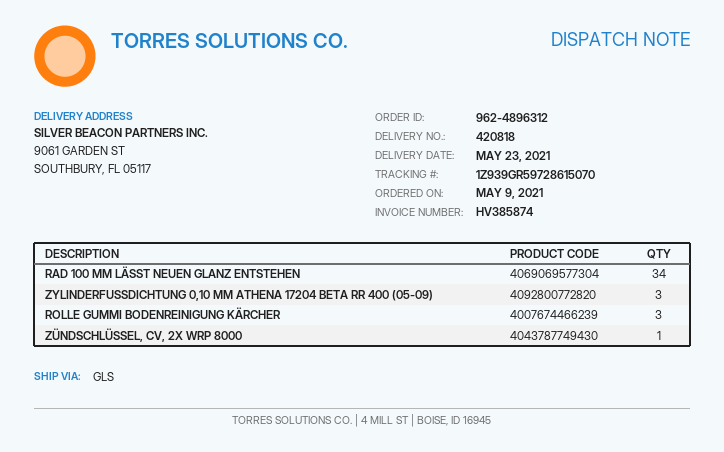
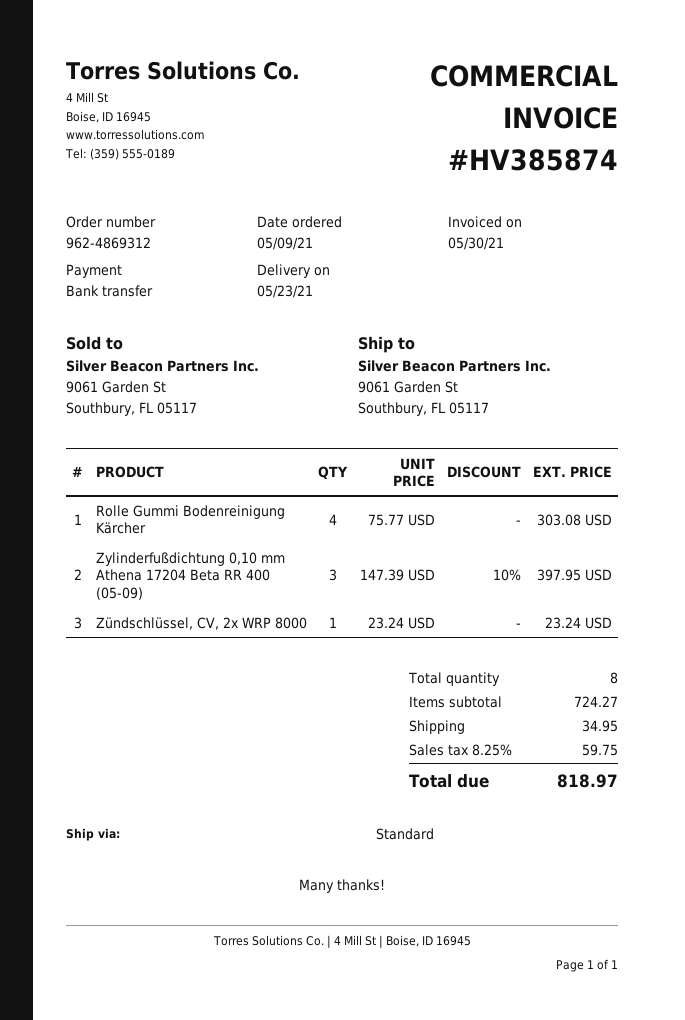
order number: 962-4896312 -> 962-4869312
shipping method: GLS -> standard
RAD 100 MM LÄSST NEUEN GLANZ ENTSTEHEN: 34 -> none
ROLLE GUMMI BODENREINIGUNG KÄRCHER: 3 -> 4

